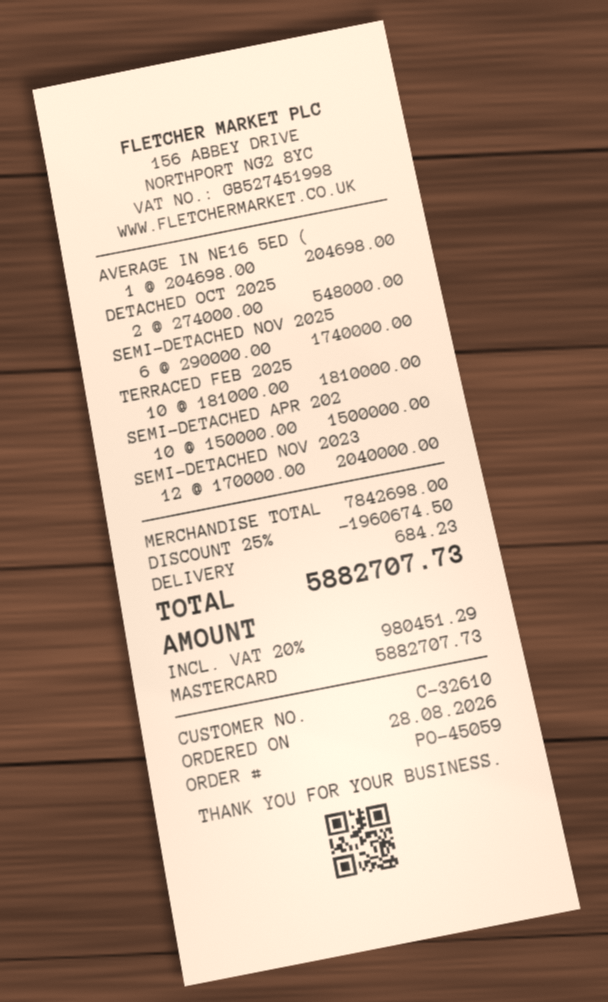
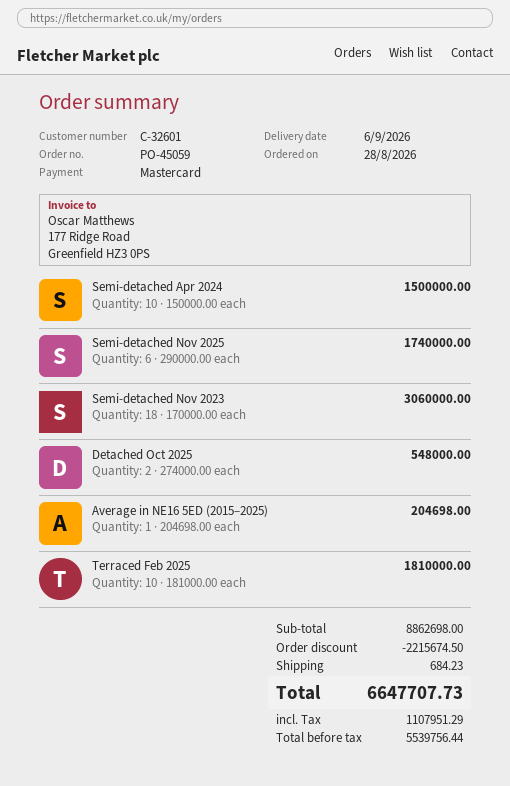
customer number: C-32610 -> C-32601
SEMI-DETACHED NOV 2023: 12 x 170000.00 = 2040000.00 -> 18 x 170000.00 = 3060000.00
subtotal: 7842698.00 -> 8862698.00
discount: 1960674.50 -> 2215674.50
tax: 980451.29 -> 1107951.29
total: 5882707.73 -> 6647707.73

